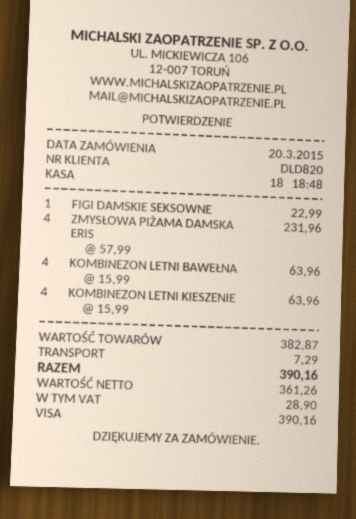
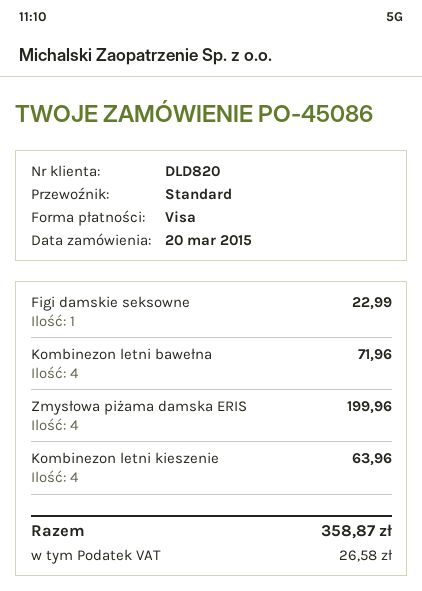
ZMYSŁOWA PIŻAMA DAMSKA ERIS: 4 for 231.96 -> 4 for 199.96
KOMBINEZON LETNI BAWEŁNA: 4 for 63.96 -> 4 for 71.96
shipping: 7.29 -> none
tax: 28.90 -> 26.58
total: 390.16 -> 358.87

